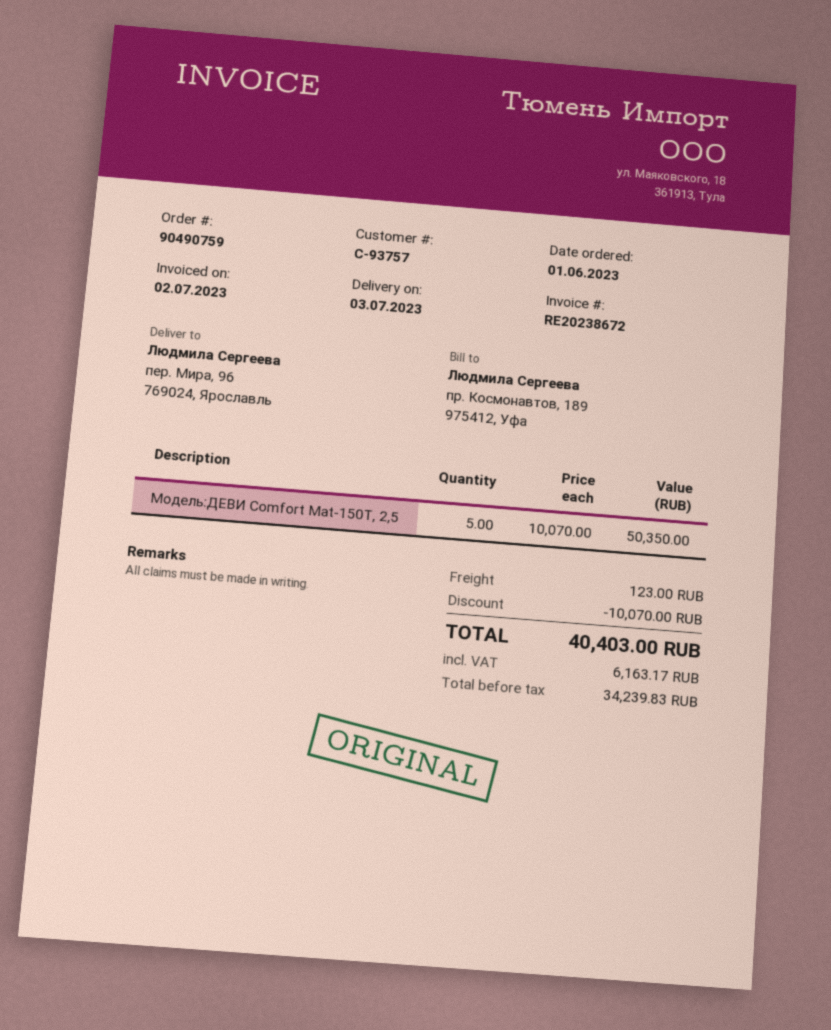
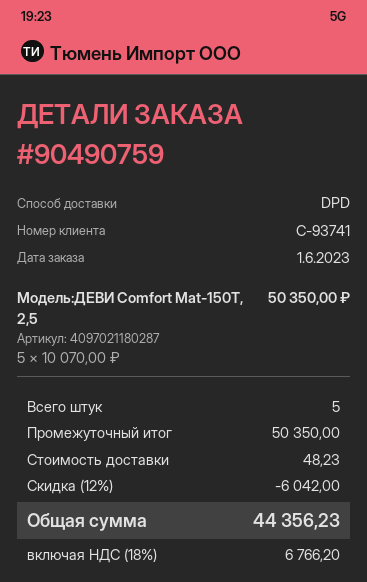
customer number: C-93757 -> C-93741
discount: 10070.00 -> 6042.00
shipping: 123.00 -> 48.23
tax: 6163.17 -> 6766.20
total: 40403.00 -> 44356.23

